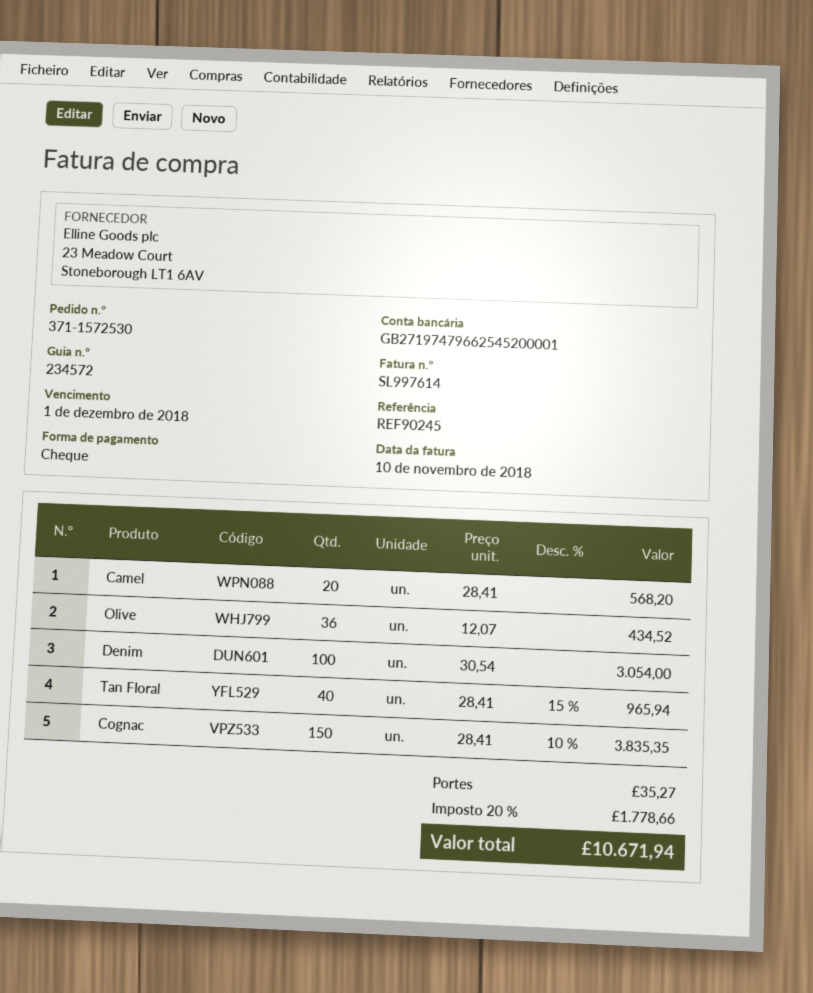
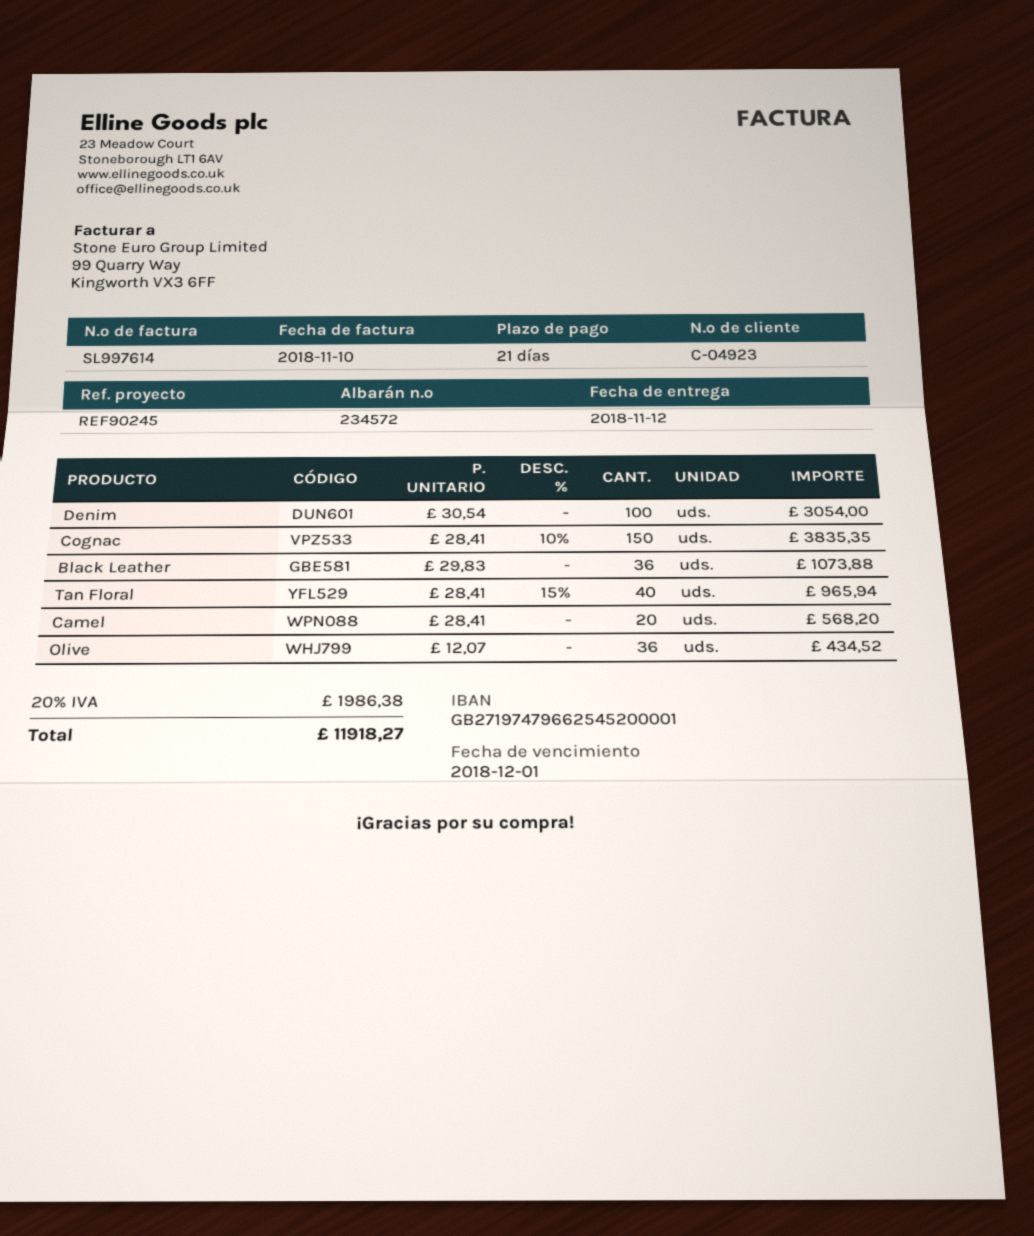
Black Leather: none -> 36 x 29.83 = 1073.88
shipping: 35.27 -> none
tax: 20% = 1778.66 -> 20% = 1986.38
total: 10671.94 -> 11918.27

